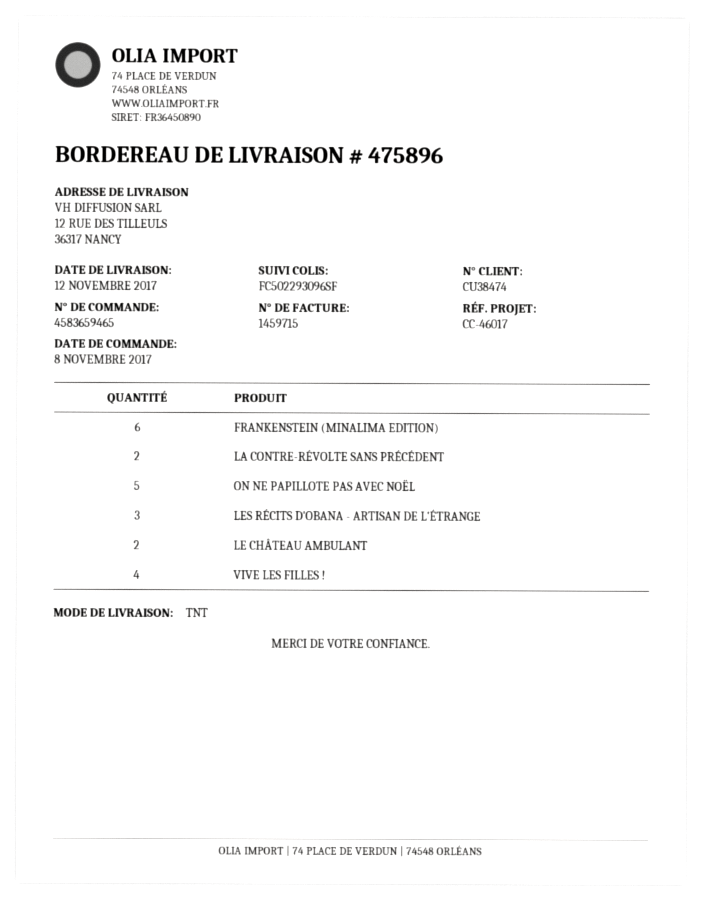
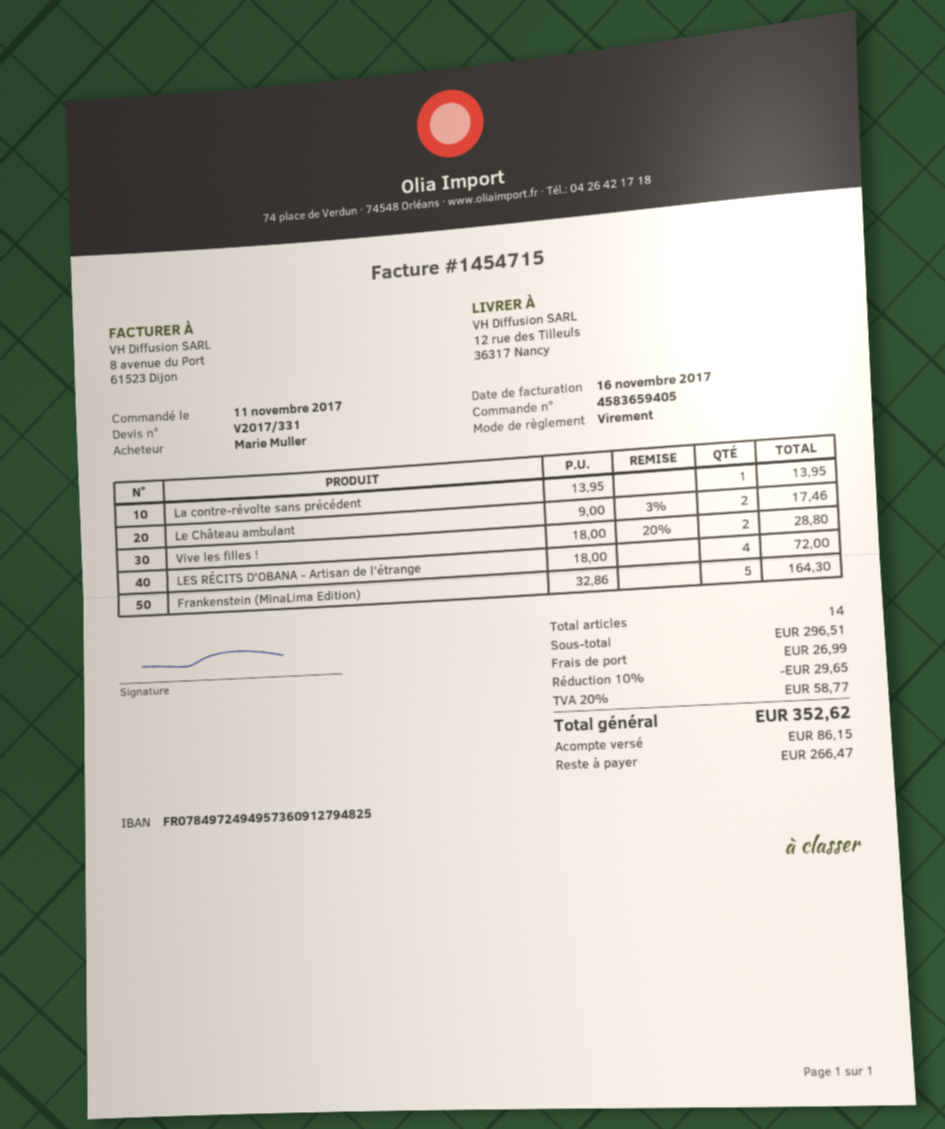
order number: 4583659465 -> 4583659405
order date: 2017-11-08 -> 2017-11-11
invoice number: 1459715 -> 1454715
FRANKENSTEIN (MINALIMA EDITION): 6 -> 5
LA CONTRE-RÉVOLTE SANS PRÉCÉDENT: 2 -> 1
ON NE PAPILLOTE PAS AVEC NOËL: 5 -> none
LES RÉCITS D'OBANA - ARTISAN DE L'ÉTRANGE: 3 -> 4
VIVE LES FILLES !: 4 -> 2

